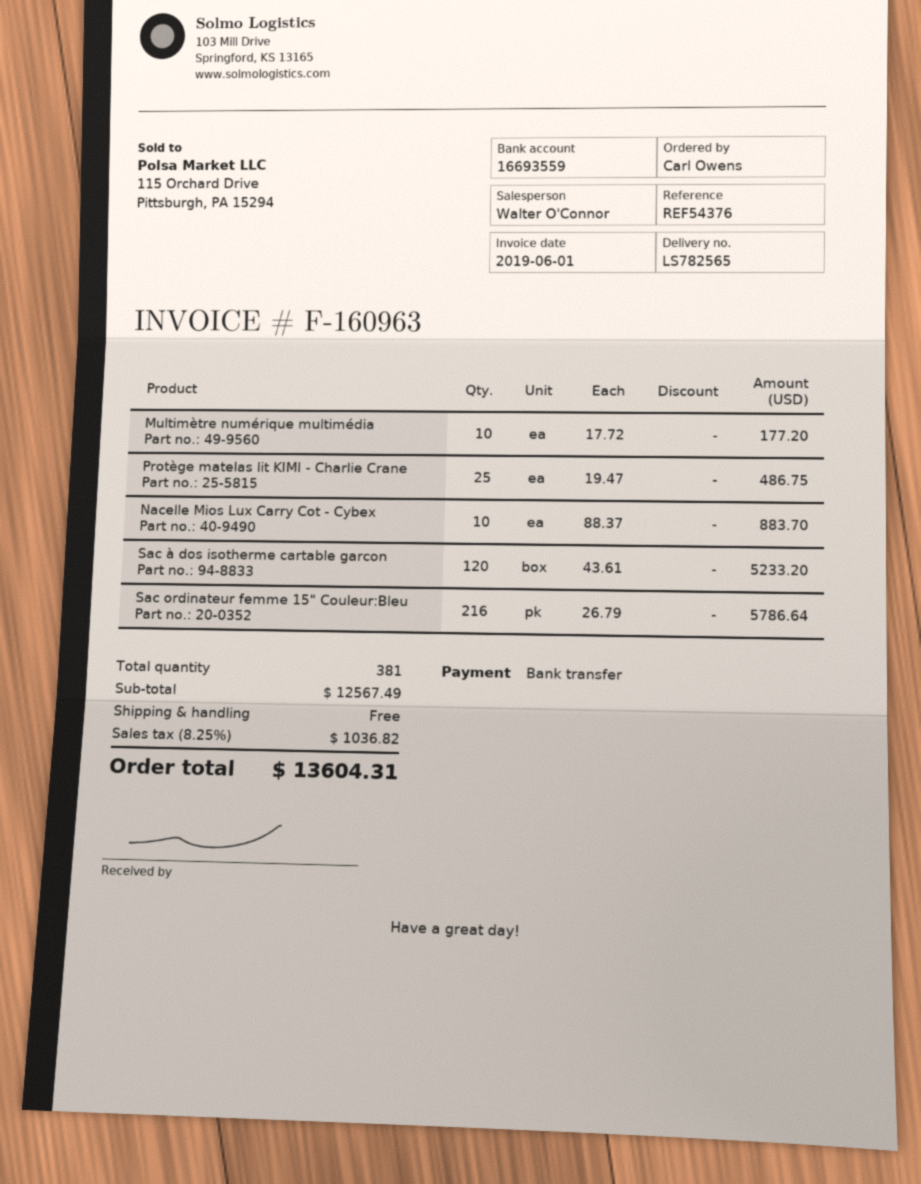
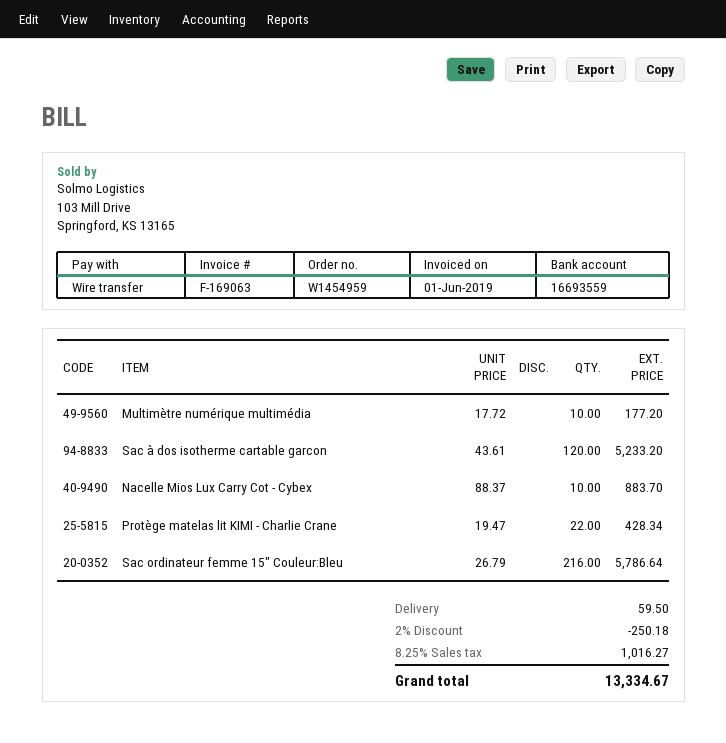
invoice number: F-160963 -> F-169063
Protège matelas lit KIMI - Charlie Crane: 25 x 19.47 = 486.75 -> 22 x 19.47 = 428.34
discount: none -> 2% = 250.18
shipping: 0.00 -> 59.50
tax: 8.25% = 1036.82 -> 8.25% = 1016.27
total: 13604.31 -> 13334.67

